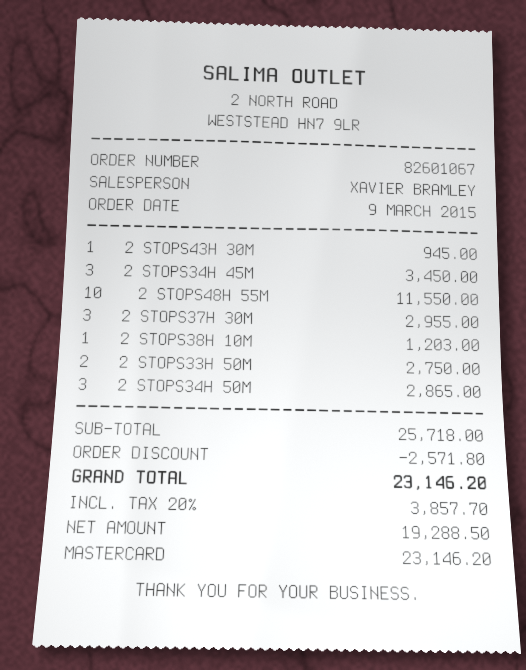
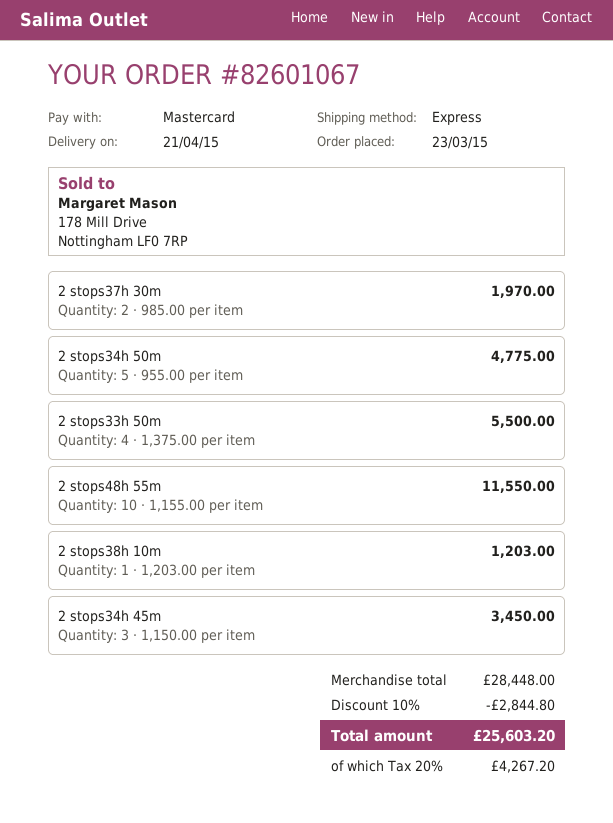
order date: 2015-03-09 -> 2015-03-23
2 STOPS43H 30M: 1 for 945.00 -> none
2 STOPS37H 30M: 3 for 2955.00 -> 2 for 1970.00
2 STOPS33H 50M: 2 for 2750.00 -> 4 for 5500.00
2 STOPS34H 50M: 3 for 2865.00 -> 5 for 4775.00
subtotal: 25718.00 -> 28448.00
discount: 2571.80 -> 2844.80
tax: 20% = 3857.70 -> 20% = 4267.20
total: 23146.20 -> 25603.20

